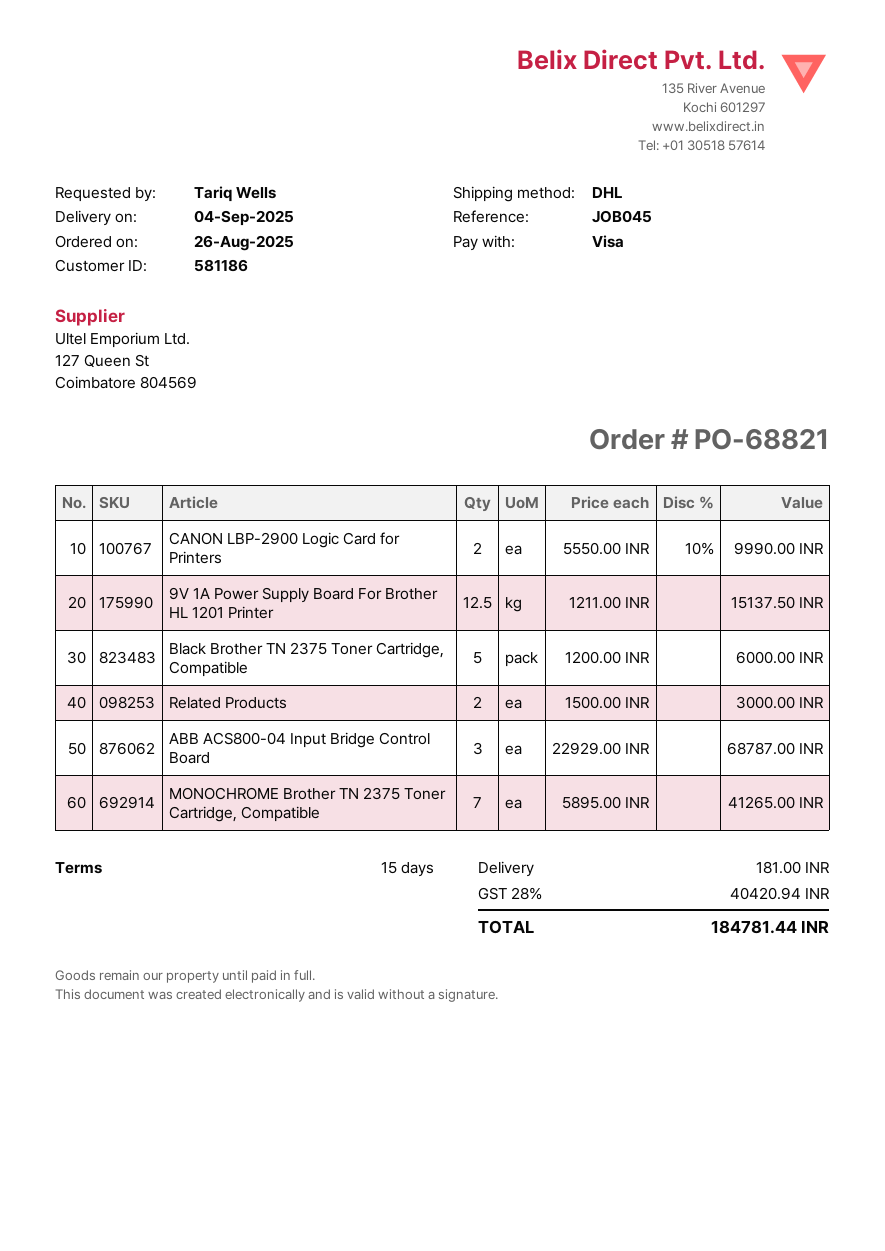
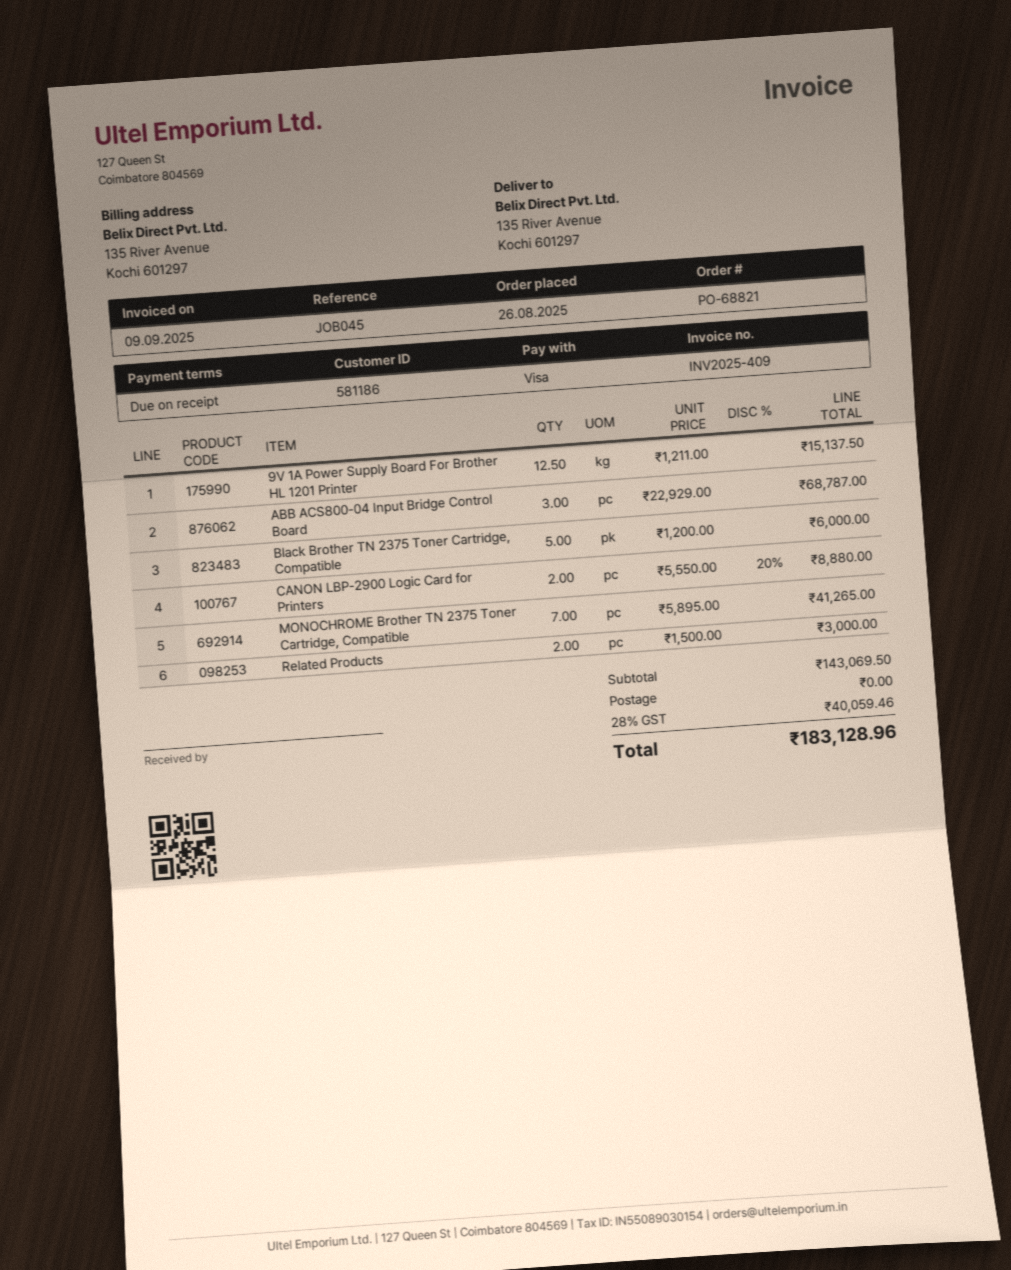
payment terms: 15 days -> on receipt
CANON LBP-2900 Logic Card for Printers: 2 x 5550.00 - 10% = 9990.00 -> 2 x 5550.00 - 20% = 8880.00
shipping: 181.00 -> 0.00
tax: 28% = 40420.94 -> 28% = 40059.46
total: 184781.44 -> 183128.96

